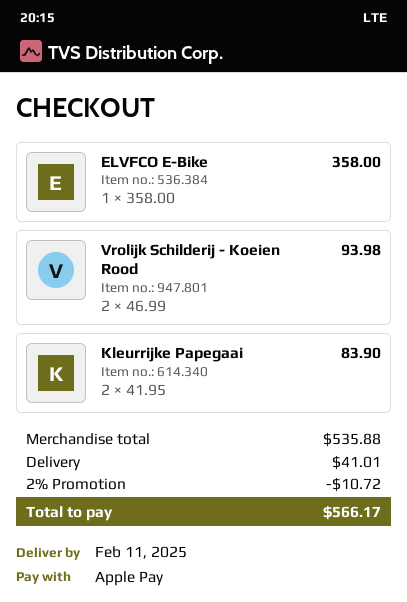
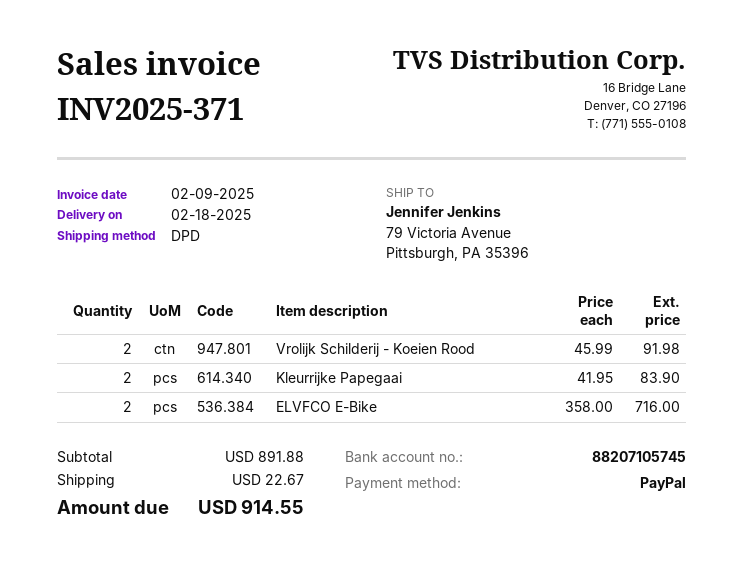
delivery date: 2025-02-11 -> 2025-02-18
payment method: Apple Pay -> PayPal
ELVFCO E-Bike: 1 x 358.00 = 358.00 -> 2 x 358.00 = 716.00
Vrolijk Schilderij - Koeien Rood: 2 x 46.99 = 93.98 -> 2 x 45.99 = 91.98
subtotal: 535.88 -> 891.88
discount: 2% = 10.72 -> none
shipping: 41.01 -> 22.67
total: 566.17 -> 914.55

